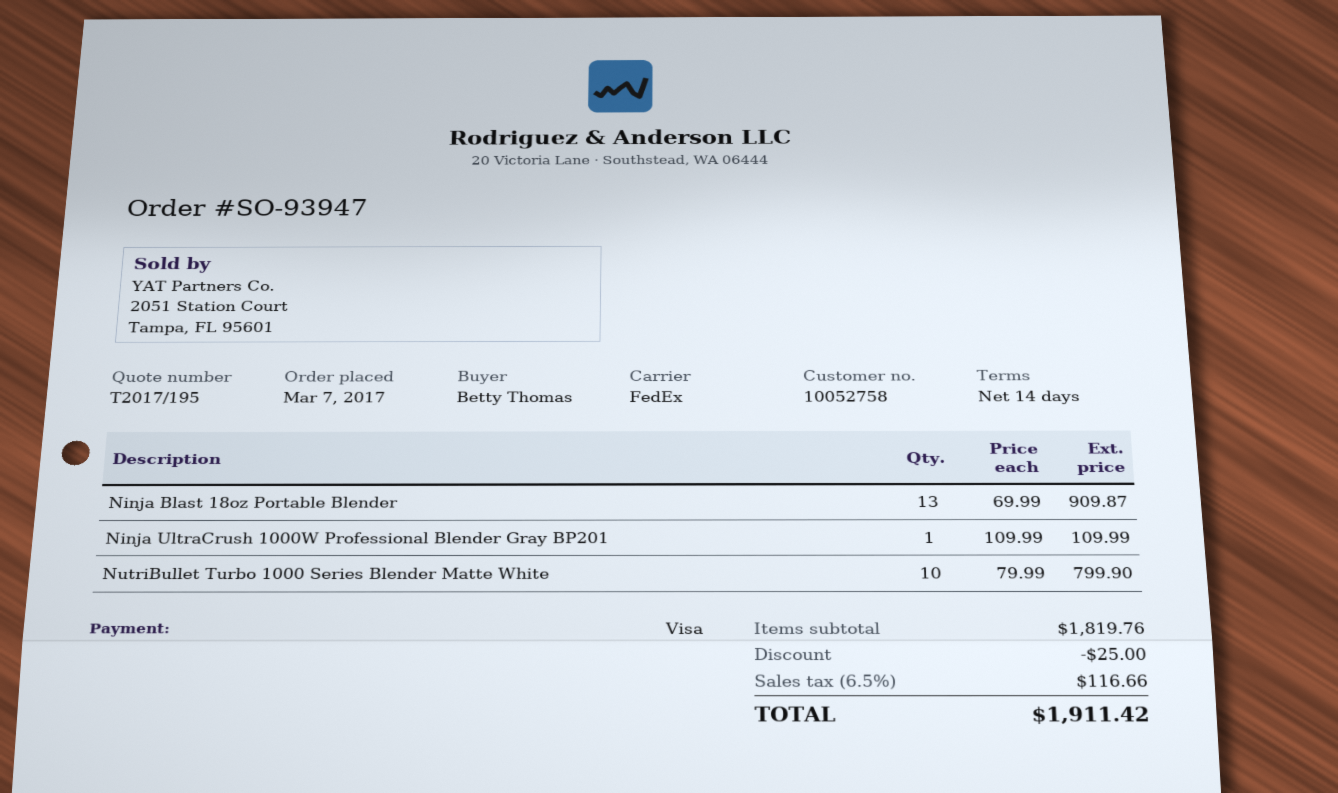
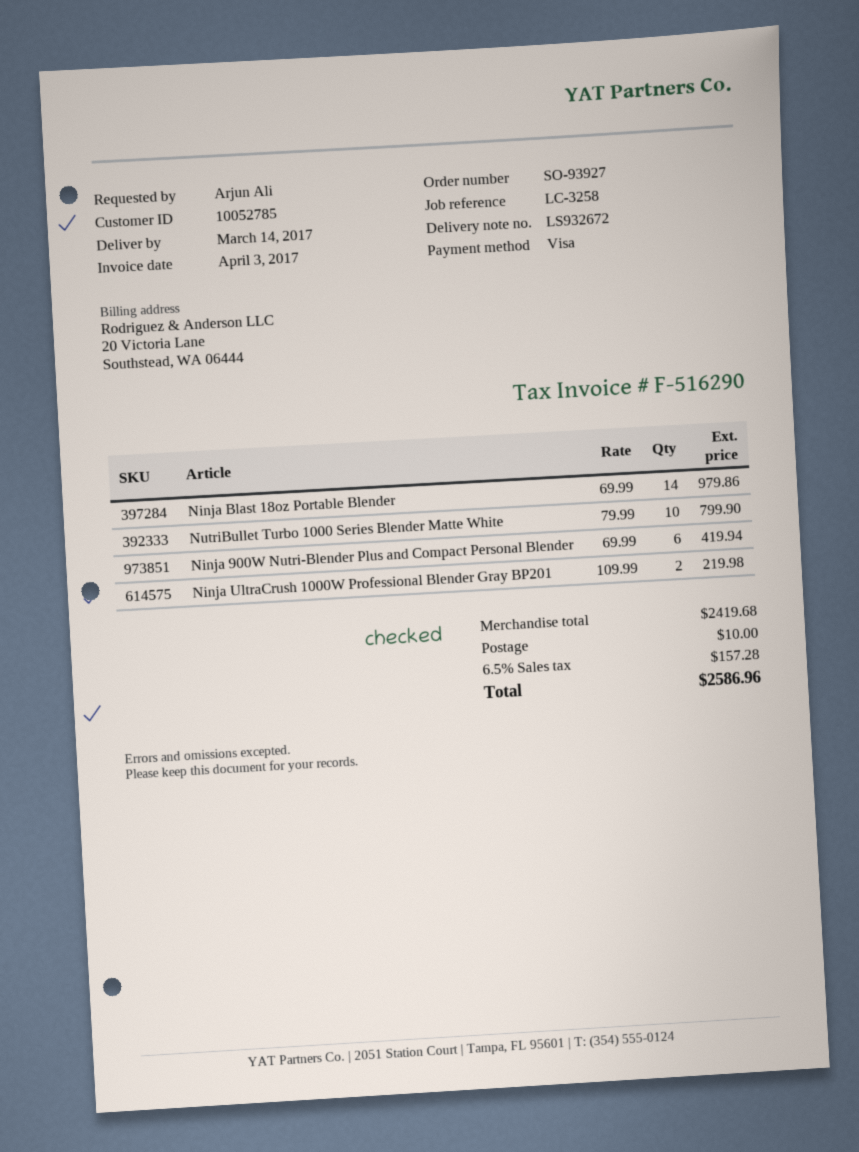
order number: SO-93947 -> SO-93927
customer number: 10052758 -> 10052785
ordered by: Betty Thomas -> Arjun Ali
Ninja Blast 18oz Portable Blender: 13 x 69.99 = 909.87 -> 14 x 69.99 = 979.86
Ninja UltraCrush 1000W Professional Blender Gray BP201: 1 x 109.99 = 109.99 -> 2 x 109.99 = 219.98
Ninja 900W Nutri-Blender Plus and Compact Personal Blender: none -> 6 x 69.99 = 419.94
subtotal: 1819.76 -> 2419.68
discount: 25.00 -> none
shipping: none -> 10.00
tax: 6.5% = 116.66 -> 6.5% = 157.28
total: 1911.42 -> 2586.96

